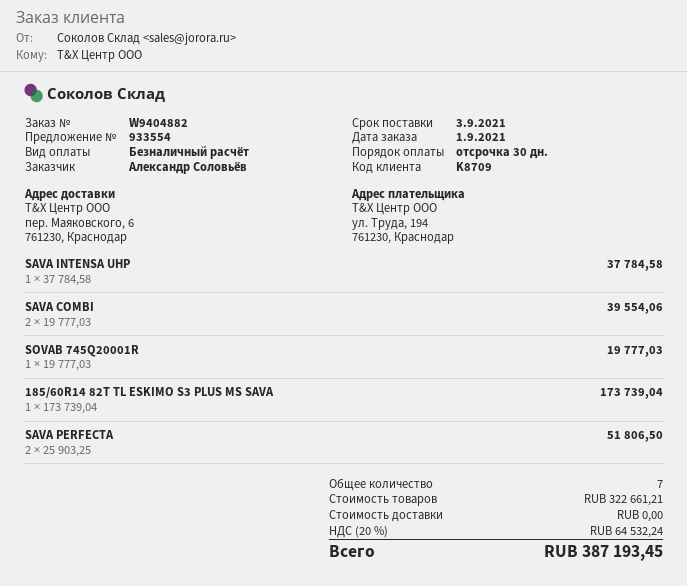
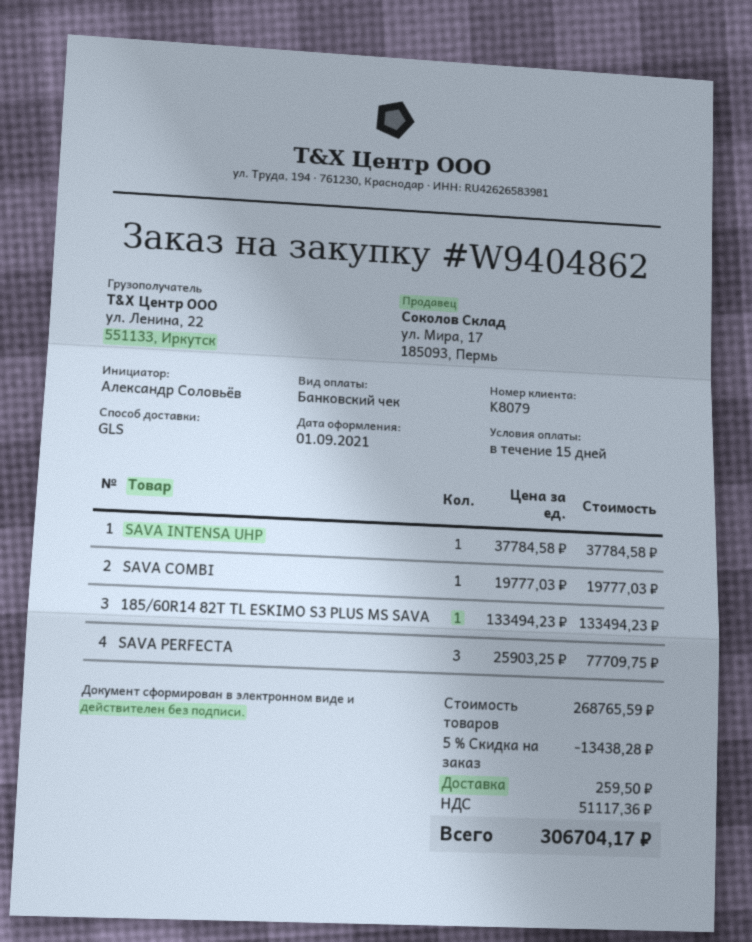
order number: W9404882 -> W9404862
payment terms: 30 days -> 15 days
customer number: K8709 -> K8079
payment method: bank transfer -> cheque
ship to: пер. Маяковского, 6, 761230, Краснодар -> ул. Ленина, 22, 551133, Иркутск
SAVA COMBI: 2 x 19777.03 = 39554.06 -> 1 x 19777.03 = 19777.03
SOVAB 745Q20001R: 1 x 19777.03 = 19777.03 -> none
185/60R14 82T TL ESKIMO S3 PLUS MS SAVA: 1 x 173739.04 = 173739.04 -> 1 x 133494.23 = 133494.23
SAVA PERFECTA: 2 x 25903.25 = 51806.50 -> 3 x 25903.25 = 77709.75
subtotal: 322661.21 -> 268765.59
discount: none -> 5% = 13438.28
shipping: 0.00 -> 259.50
tax: 64532.24 -> 51117.36
total: 387193.45 -> 306704.17

